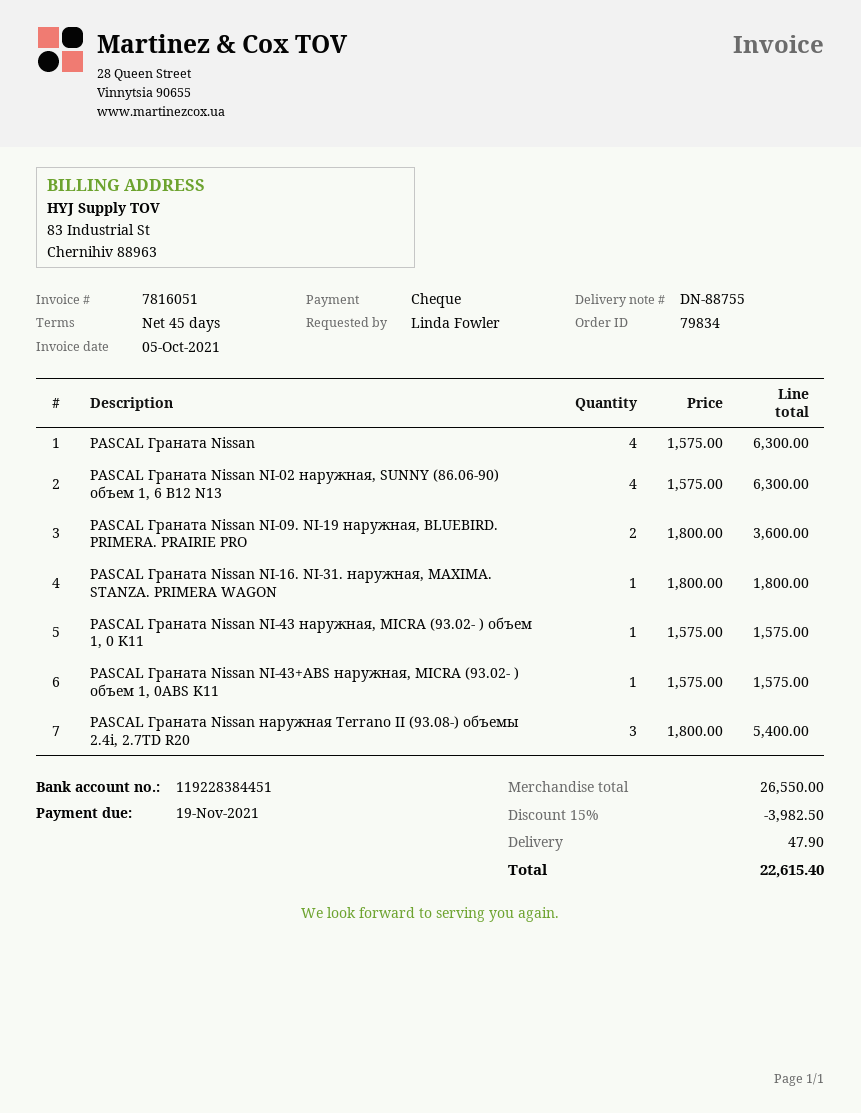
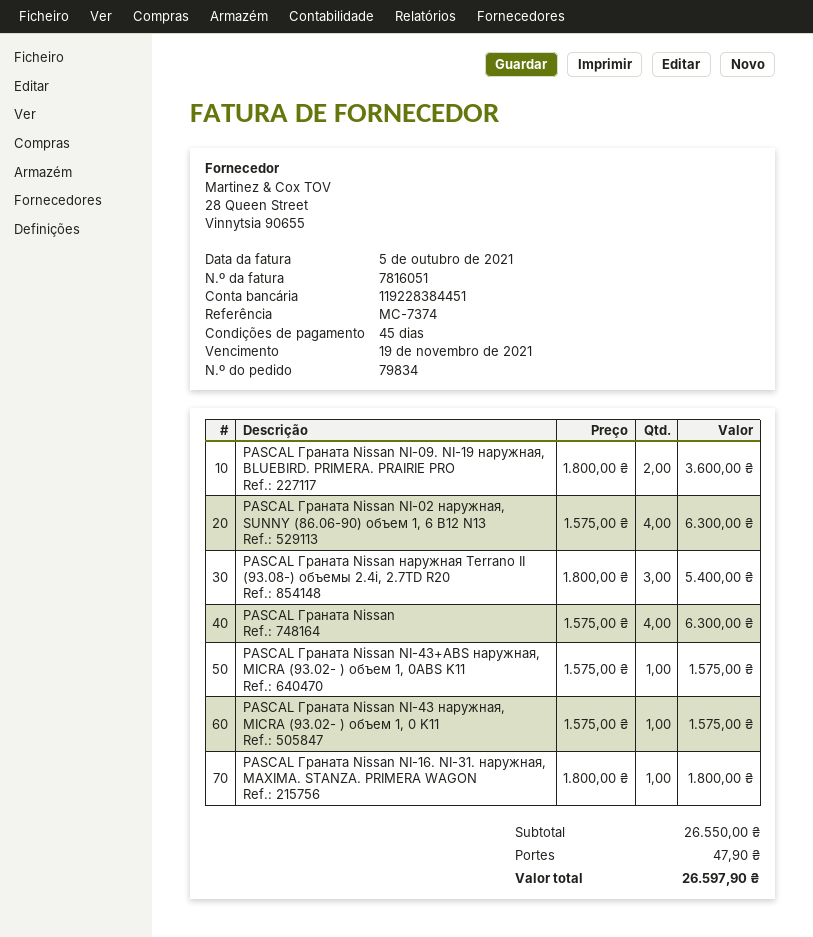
discount: 15% = 3982.50 -> none
total: 22615.40 -> 26597.90

